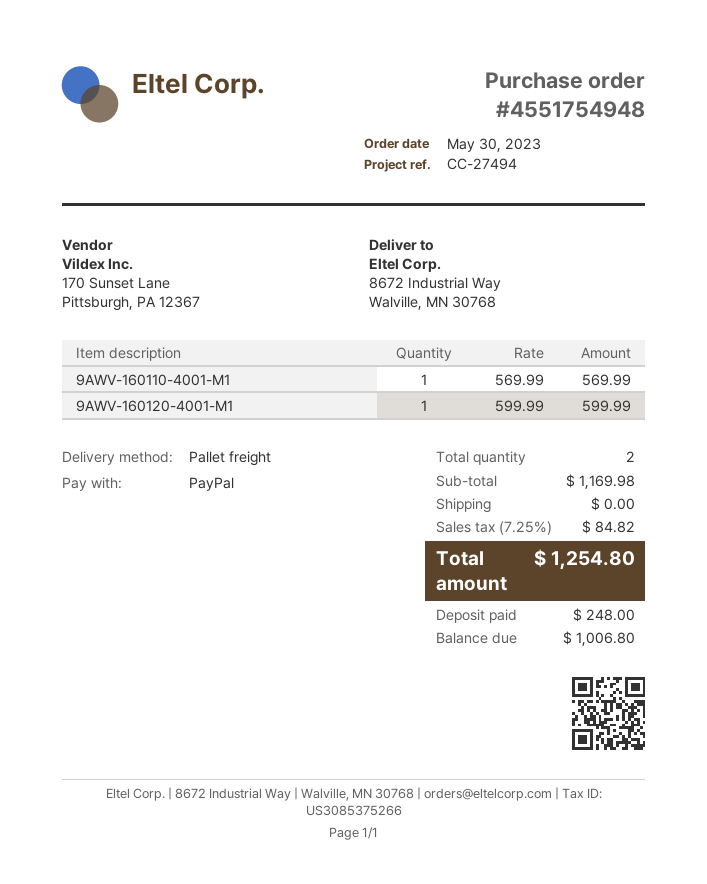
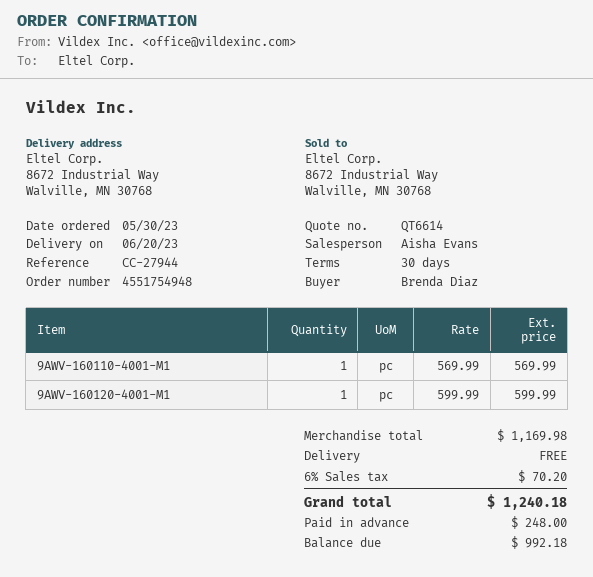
reference: CC-27494 -> CC-27944
tax: 7.25% = 84.82 -> 6% = 70.20
total: 1254.80 -> 1240.18
balance: 1006.80 -> 992.18

